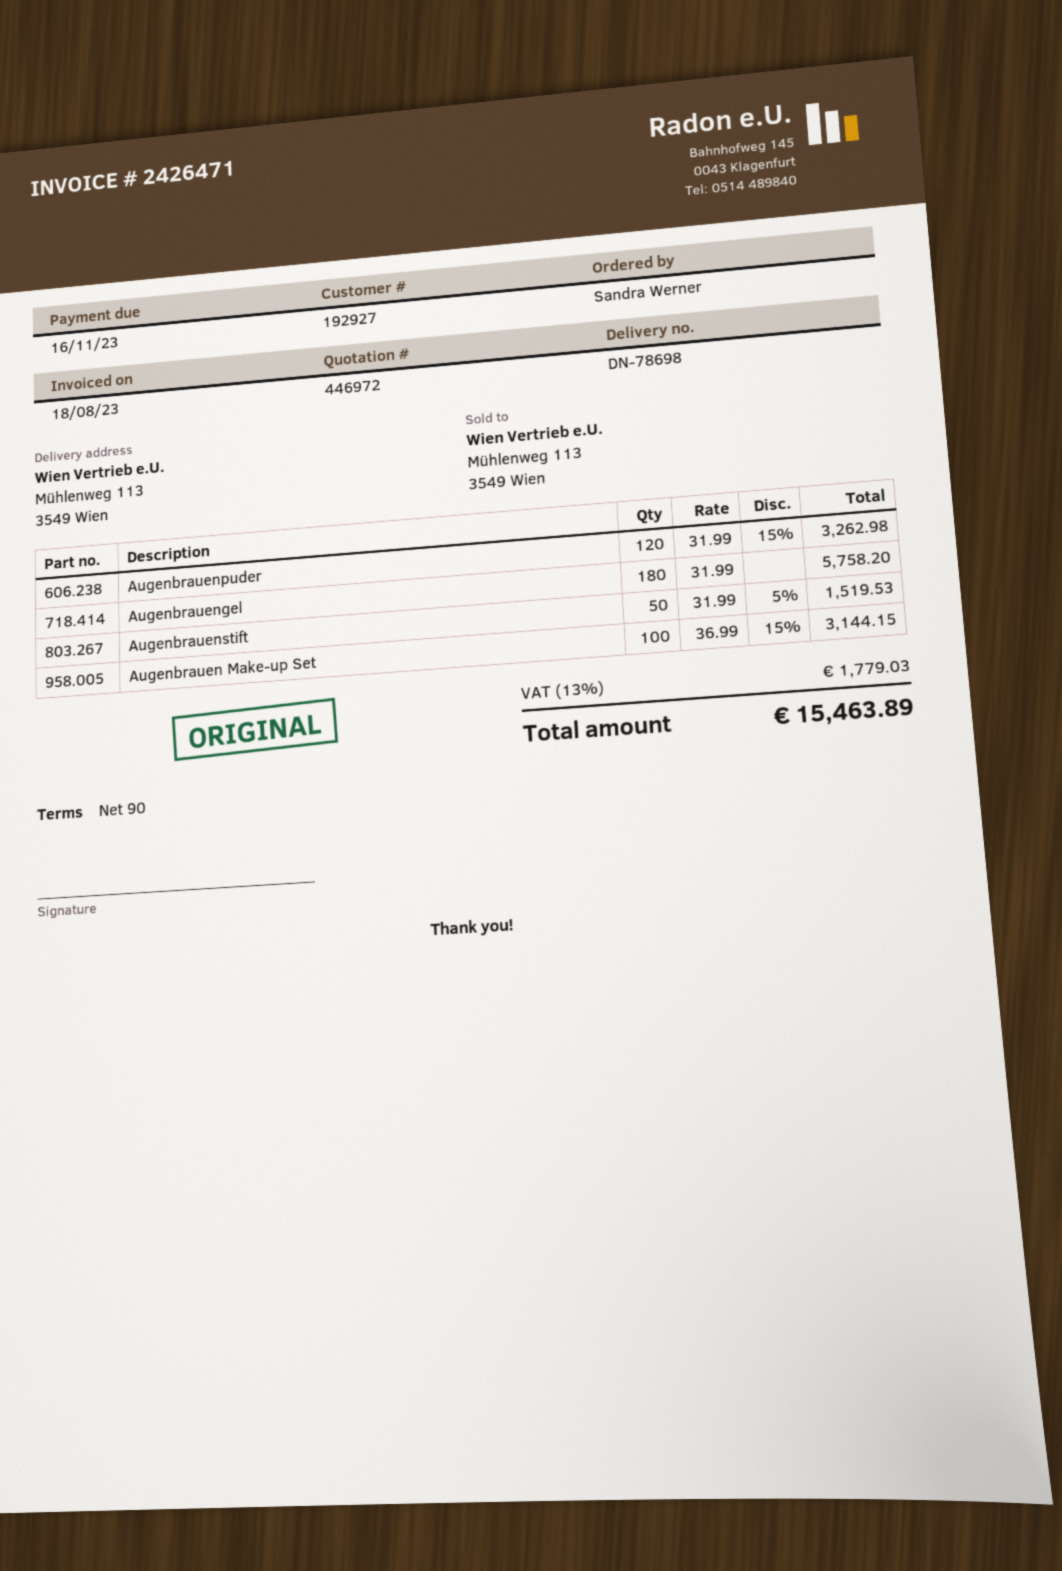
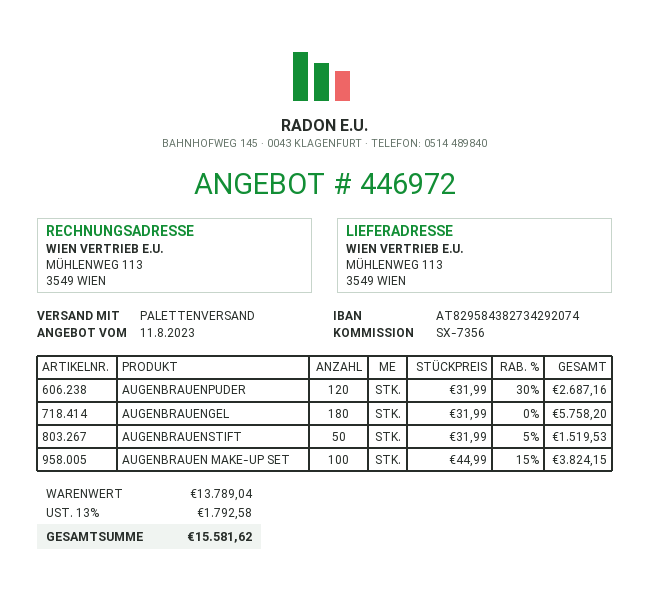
Augenbrauenpuder: 120 x 31.99 - 15% = 3262.98 -> 120 x 31.99 - 30% = 2687.16
Augenbrauen Make-up Set: 100 x 36.99 - 15% = 3144.15 -> 100 x 44.99 - 15% = 3824.15
tax: 13% = 1779.03 -> 13% = 1792.58
total: 15463.89 -> 15581.62

